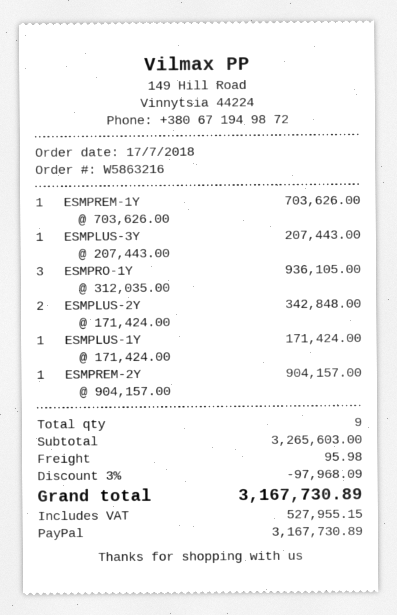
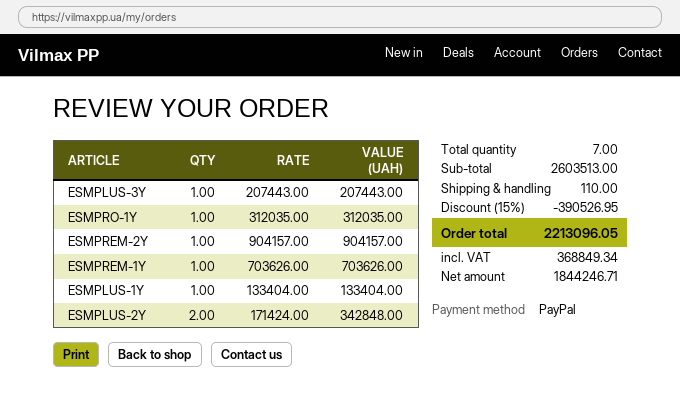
ESMPRO-1Y: 3 x 312035.00 = 936105.00 -> 1 x 312035.00 = 312035.00
ESMPLUS-1Y: 1 x 171424.00 = 171424.00 -> 1 x 133404.00 = 133404.00
total quantity: 9 -> 7
subtotal: 3265603.00 -> 2603513.00
discount: 3% = 97968.09 -> 15% = 390526.95
shipping: 95.98 -> 110.00
tax: 527955.15 -> 368849.34
total: 3167730.89 -> 2213096.05

